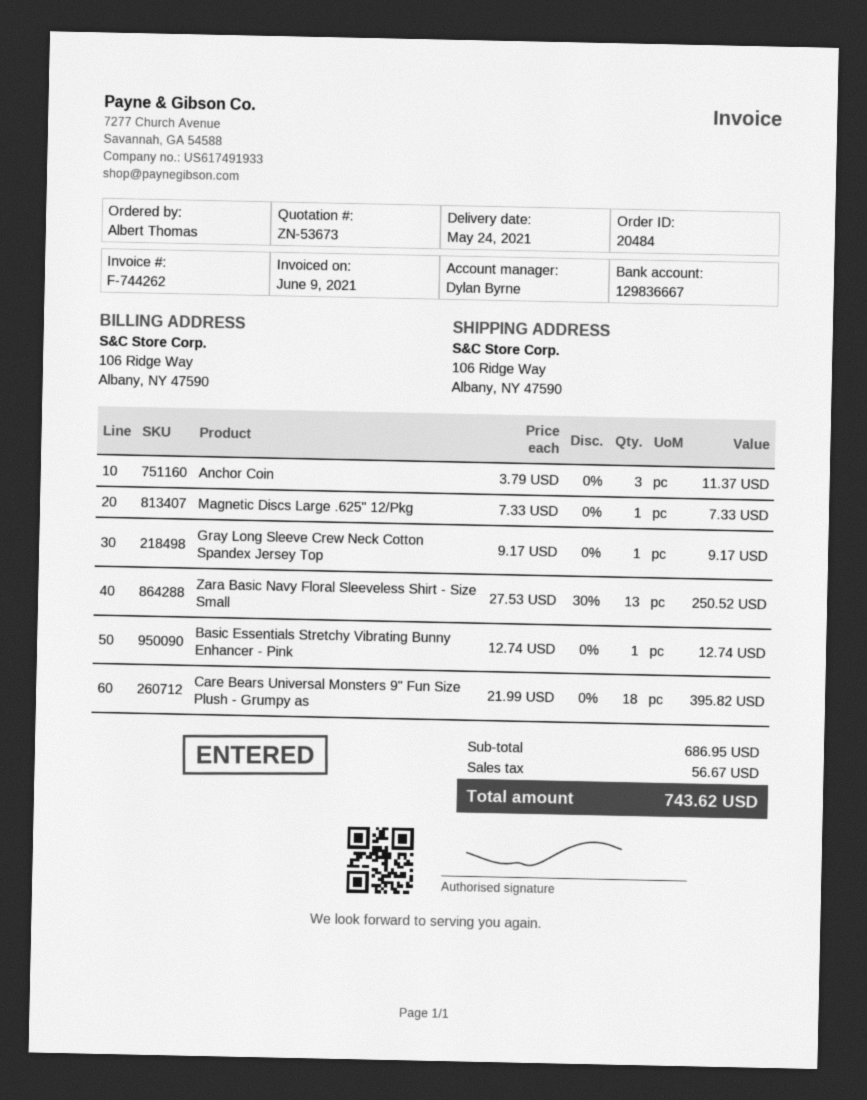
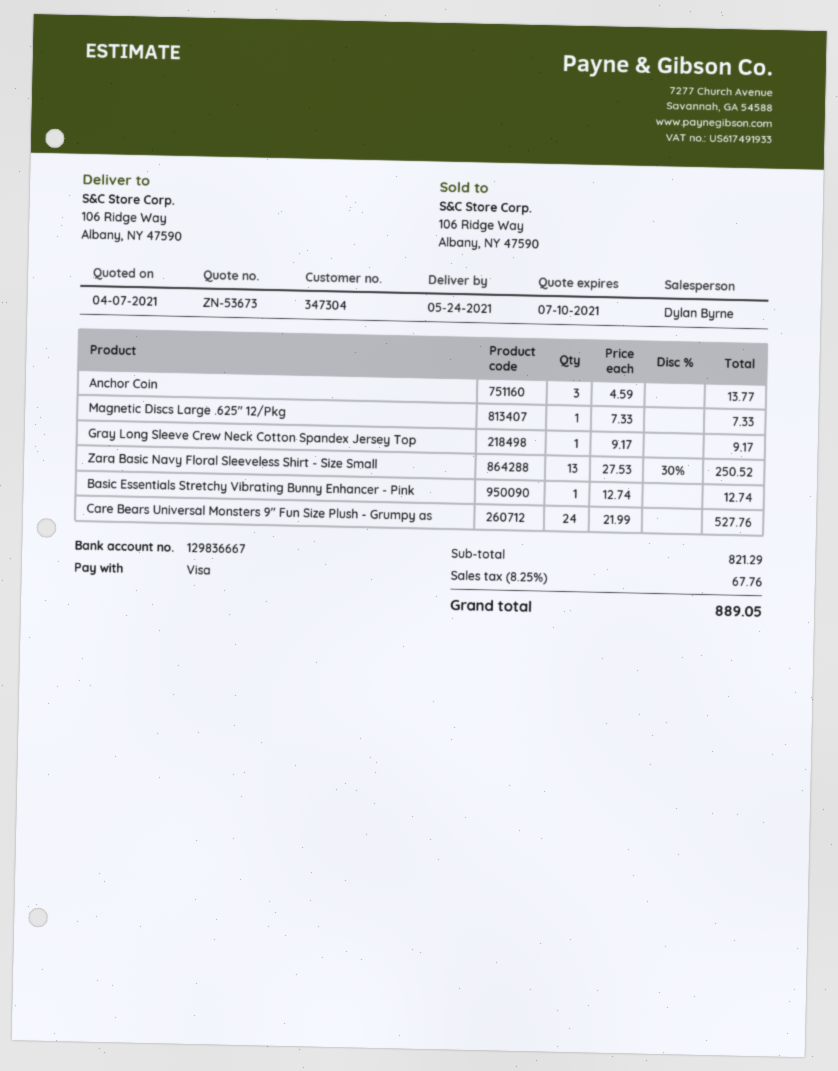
Anchor Coin: 3 x 3.79 = 11.37 -> 3 x 4.59 = 13.77
Care Bears Universal Monsters 9" Fun Size Plush - Grumpy as: 18 x 21.99 = 395.82 -> 24 x 21.99 = 527.76
subtotal: 686.95 -> 821.29
tax: 56.67 -> 67.76
total: 743.62 -> 889.05

